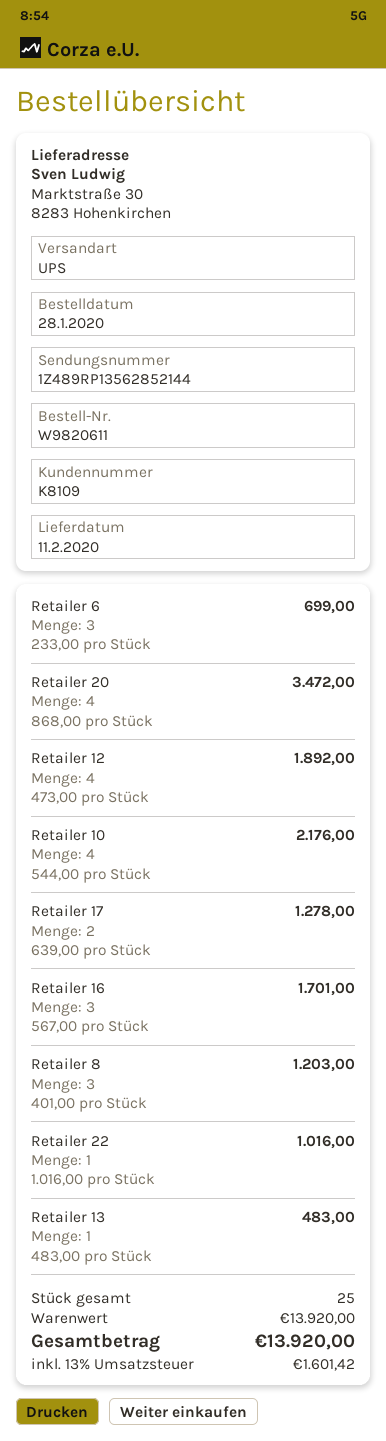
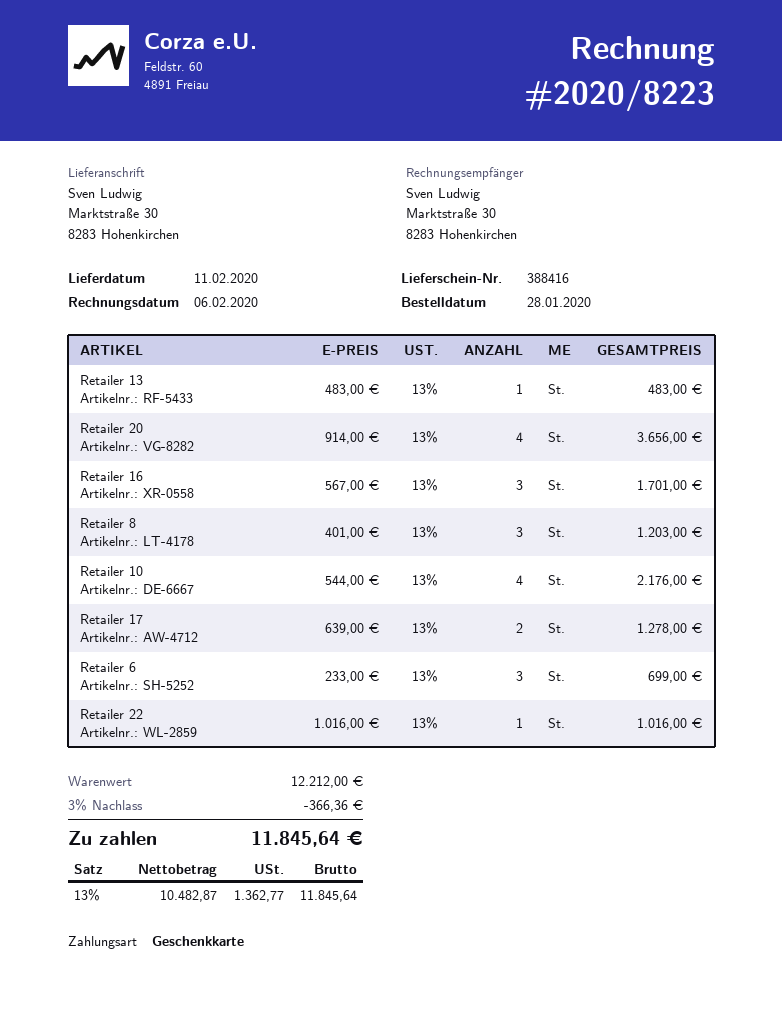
Retailer 20: 4 x 868.00 = 3472.00 -> 4 x 914.00 = 3656.00
Retailer 12: 4 x 473.00 = 1892.00 -> none
subtotal: 13920.00 -> 12212.00
discount: none -> 3% = 366.36
tax: 13% = 1601.42 -> 13% = 1362.77
total: 13920.00 -> 11845.64

